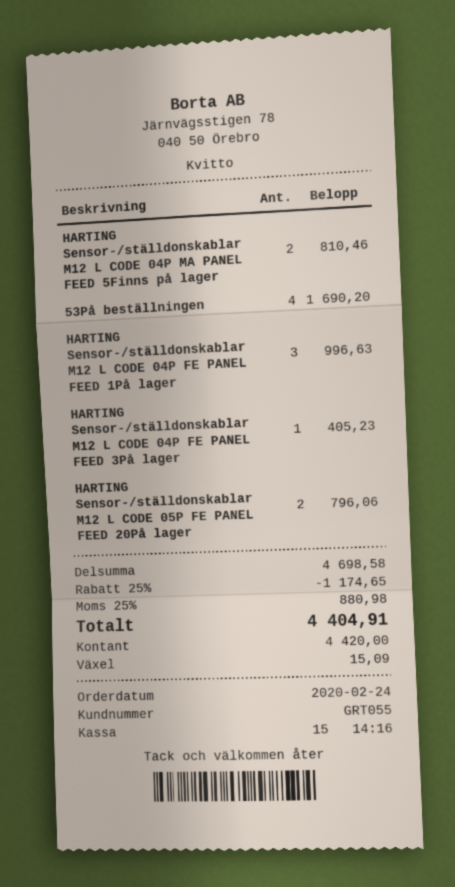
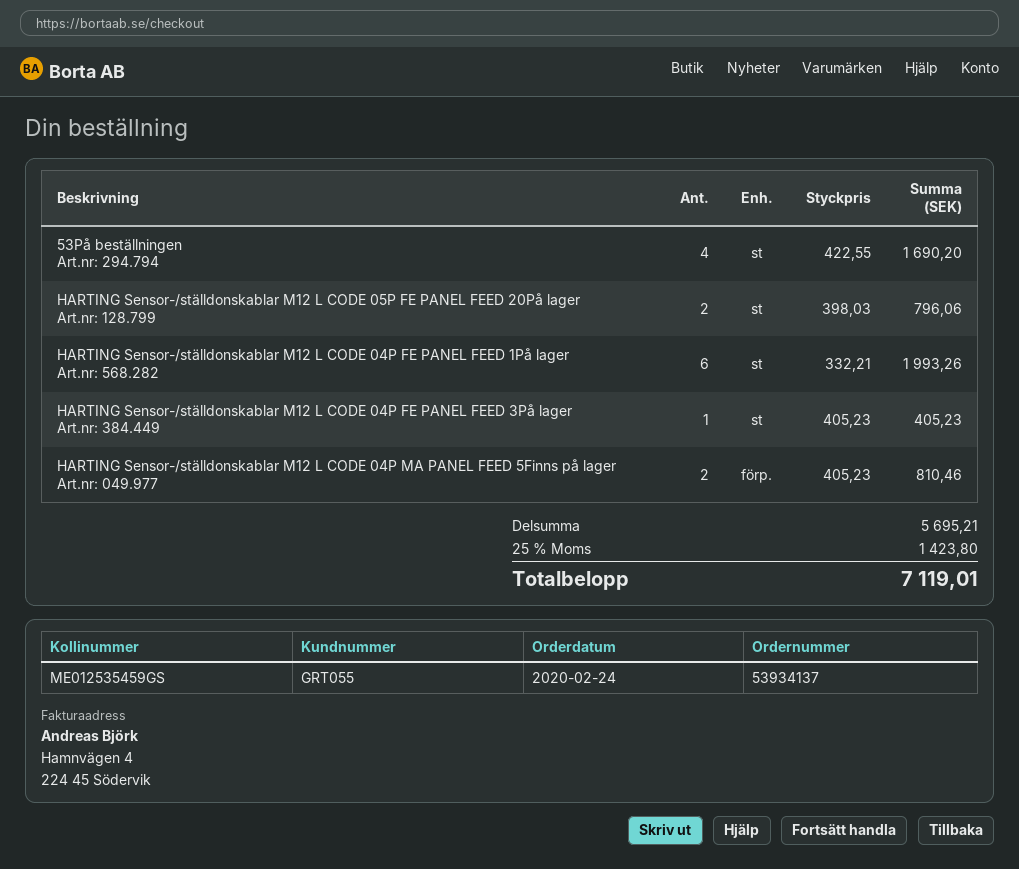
HARTING Sensor-/ställdonskablar M12 L CODE 04P FE PANEL FEED 1På lager: 3 for 996.63 -> 6 for 1993.26
subtotal: 4698.58 -> 5695.21
discount: 25% = 1174.65 -> none
tax: 25% = 880.98 -> 25% = 1423.80
total: 4404.91 -> 7119.01

